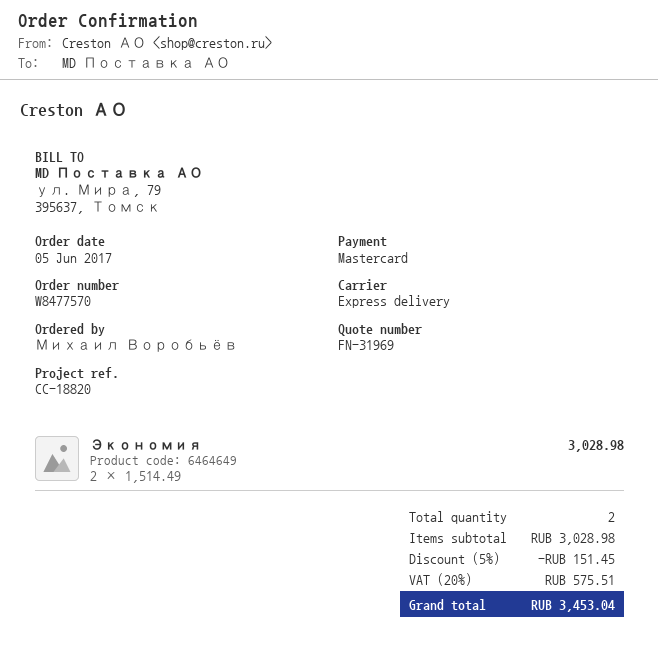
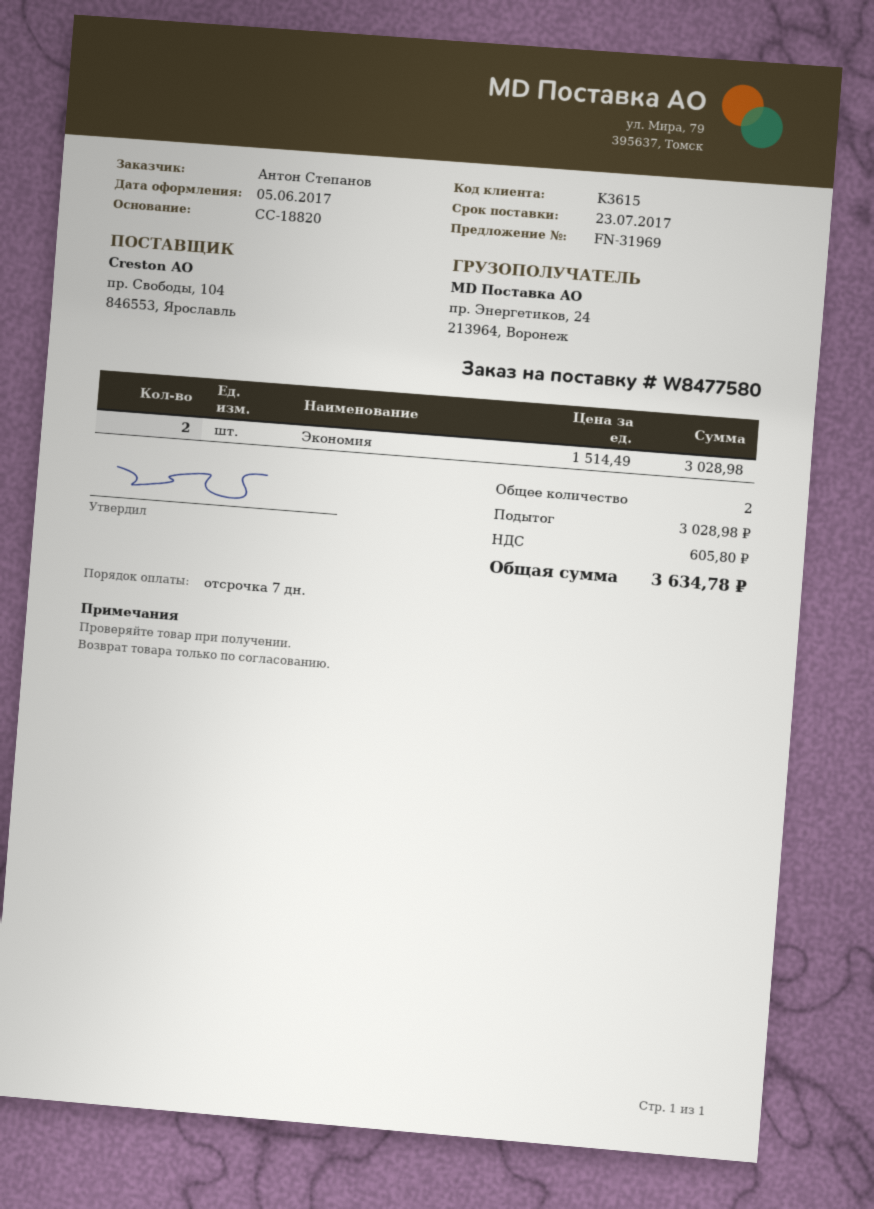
order number: W8477570 -> W8477580
ordered by: Михаил Воробьёв -> Антон Степанов
discount: 5% = 151.45 -> none
tax: 575.51 -> 605.80
total: 3453.04 -> 3634.78

